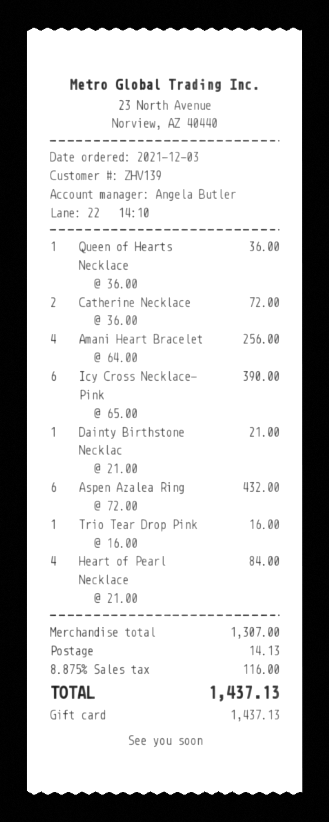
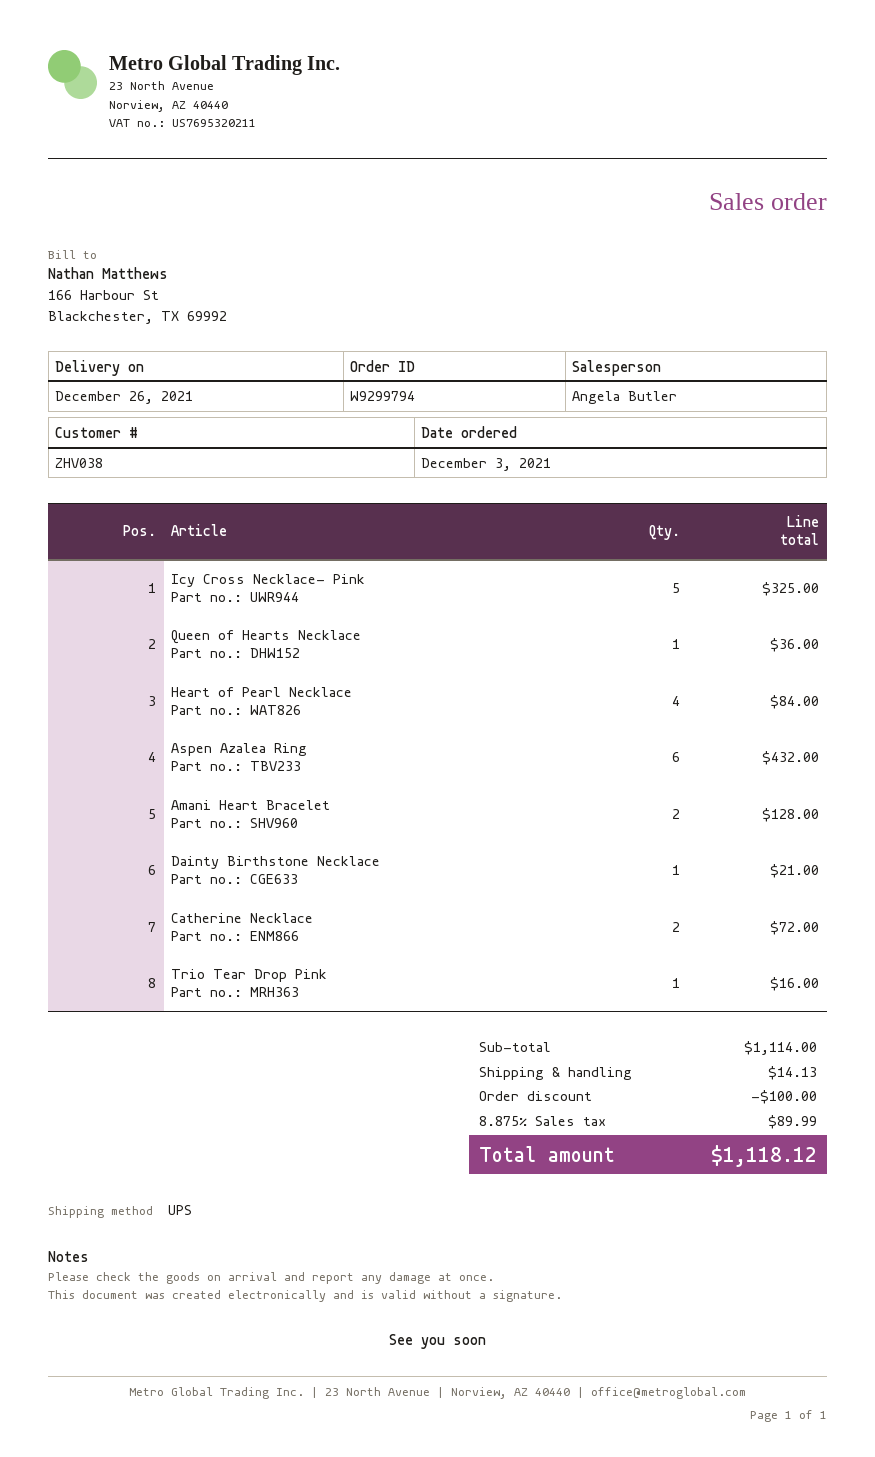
customer number: ZHV139 -> ZHV038
Amani Heart Bracelet: 4 for 256.00 -> 2 for 128.00
Icy Cross Necklace- Pink: 6 for 390.00 -> 5 for 325.00
subtotal: 1307.00 -> 1114.00
discount: none -> 100.00
tax: 8.875% = 116.00 -> 8.875% = 89.99
total: 1437.13 -> 1118.12

